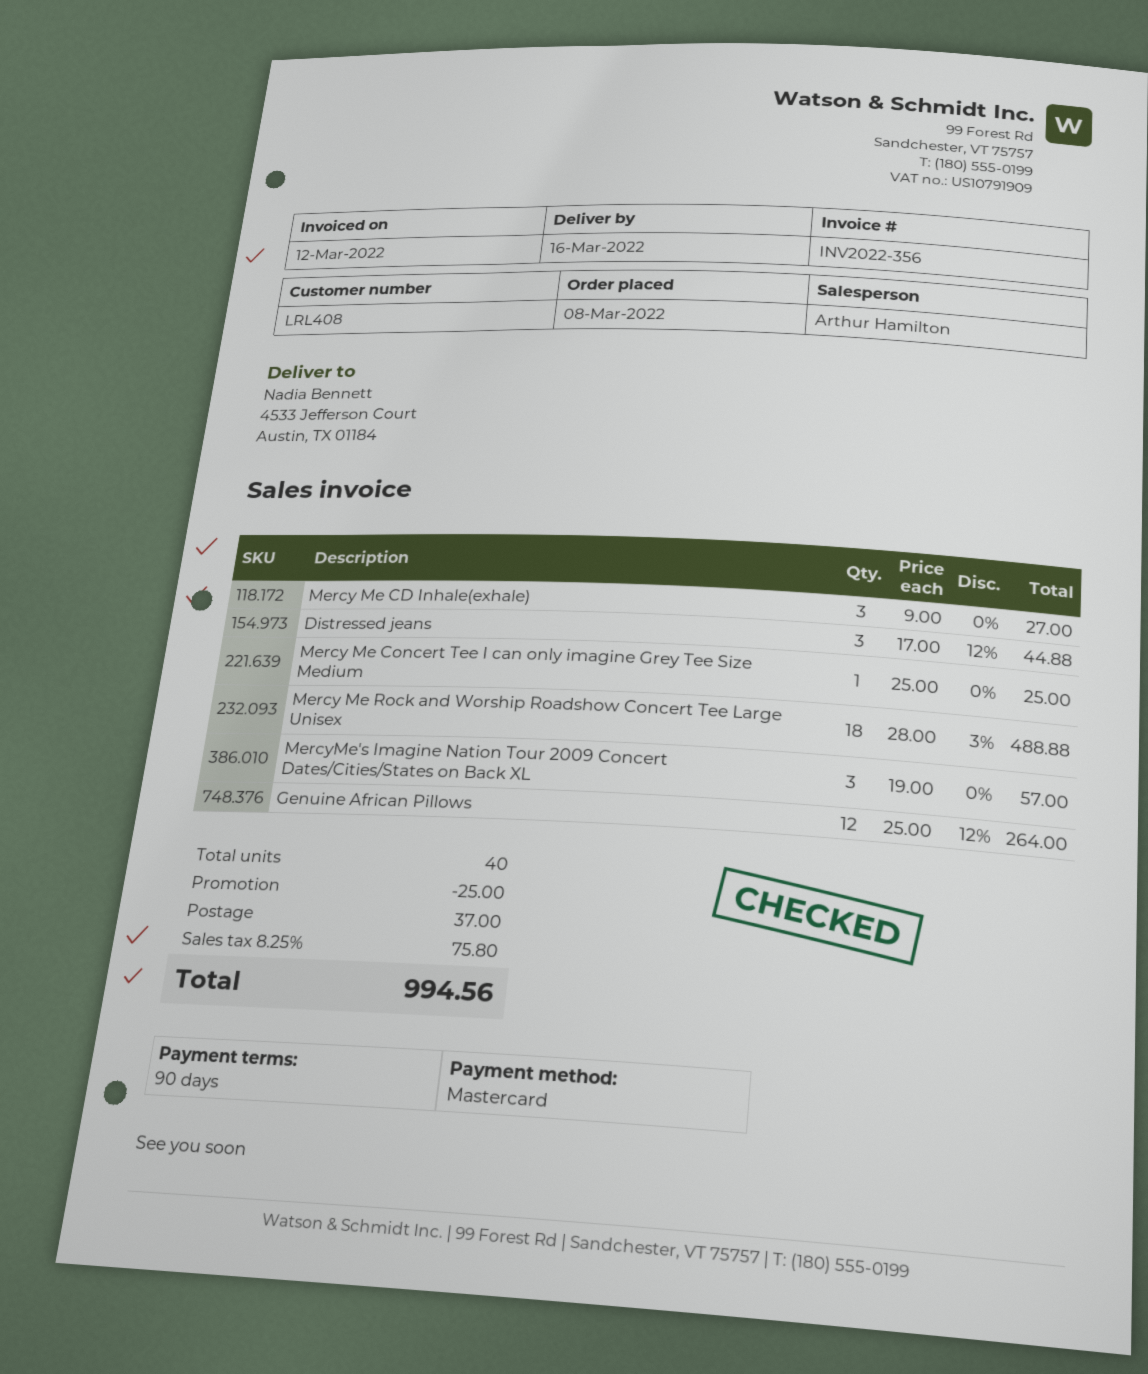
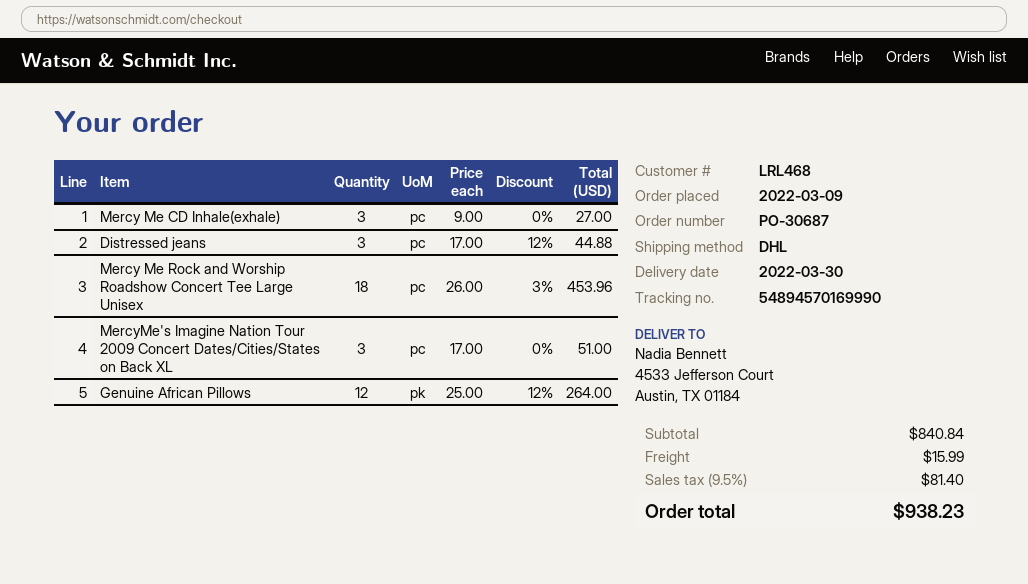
order date: 2022-03-08 -> 2022-03-09
delivery date: 2022-03-16 -> 2022-03-30
customer number: LRL408 -> LRL468
Mercy Me Concert Tee I can only imagine Grey Tee Size Medium: 1 x 25.00 = 25.00 -> none
Mercy Me Rock and Worship Roadshow Concert Tee Large Unisex: 18 x 28.00 - 3% = 488.88 -> 18 x 26.00 - 3% = 453.96
MercyMe's Imagine Nation Tour 2009 Concert Dates/Cities/States on Back XL: 3 x 19.00 = 57.00 -> 3 x 17.00 = 51.00
discount: 25.00 -> none
shipping: 37.00 -> 15.99
tax: 8.25% = 75.80 -> 9.5% = 81.40
total: 994.56 -> 938.23

